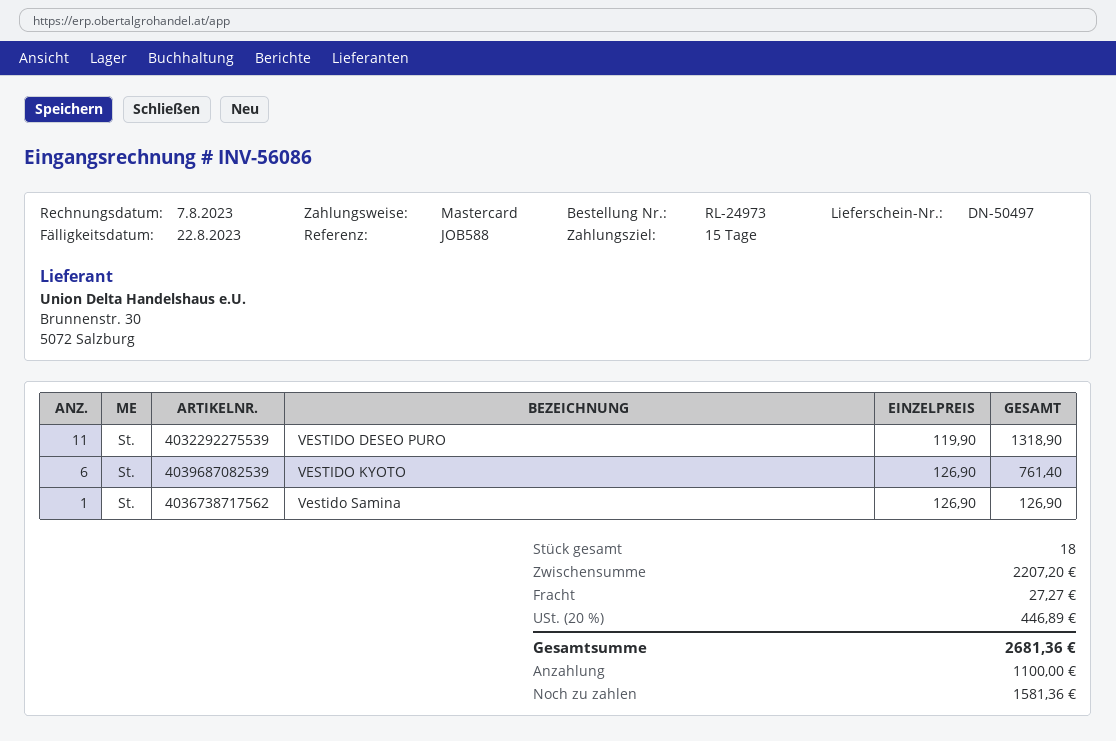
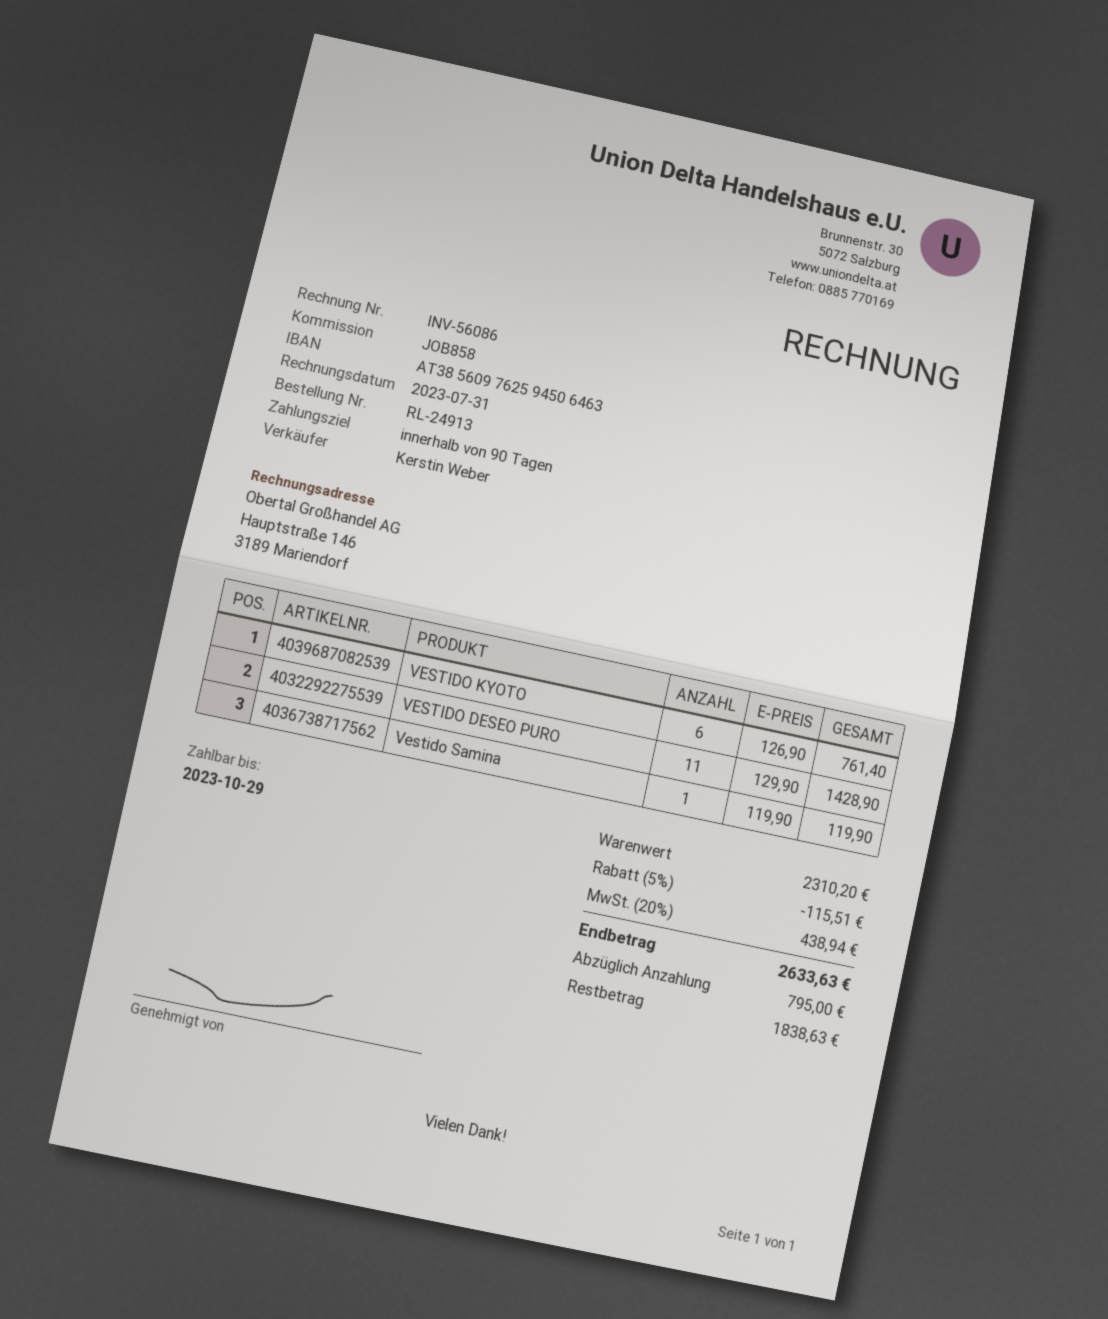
order number: RL-24973 -> RL-24913
invoice date: 2023-08-07 -> 2023-07-31
payment terms: 15 days -> 90 days
due date: 2023-08-22 -> 2023-10-29
reference: JOB588 -> JOB858
VESTIDO DESEO PURO: 11 x 119.90 = 1318.90 -> 11 x 129.90 = 1428.90
Vestido Samina: 1 x 126.90 = 126.90 -> 1 x 119.90 = 119.90
subtotal: 2207.20 -> 2310.20
discount: none -> 5% = 115.51
shipping: 27.27 -> none
tax: 20% = 446.89 -> 20% = 438.94
total: 2681.36 -> 2633.63
deposit: 1100.00 -> 795.00
balance: 1581.36 -> 1838.63

